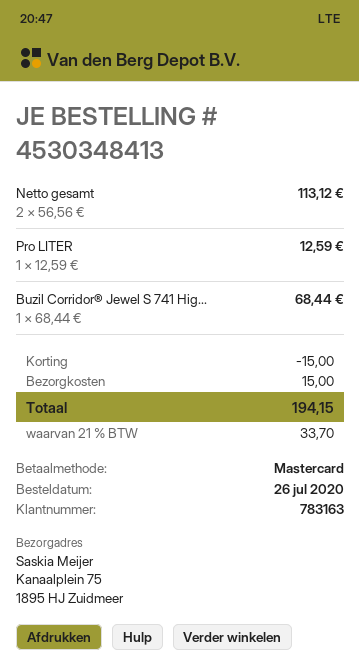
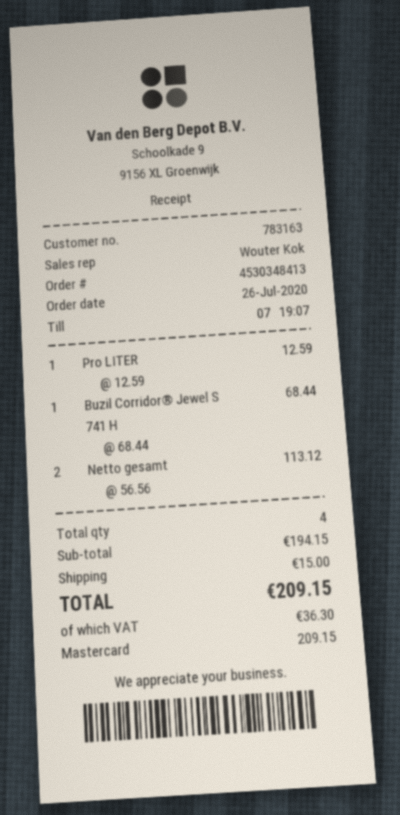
discount: 15.00 -> none
tax: 33.70 -> 36.30
total: 194.15 -> 209.15

